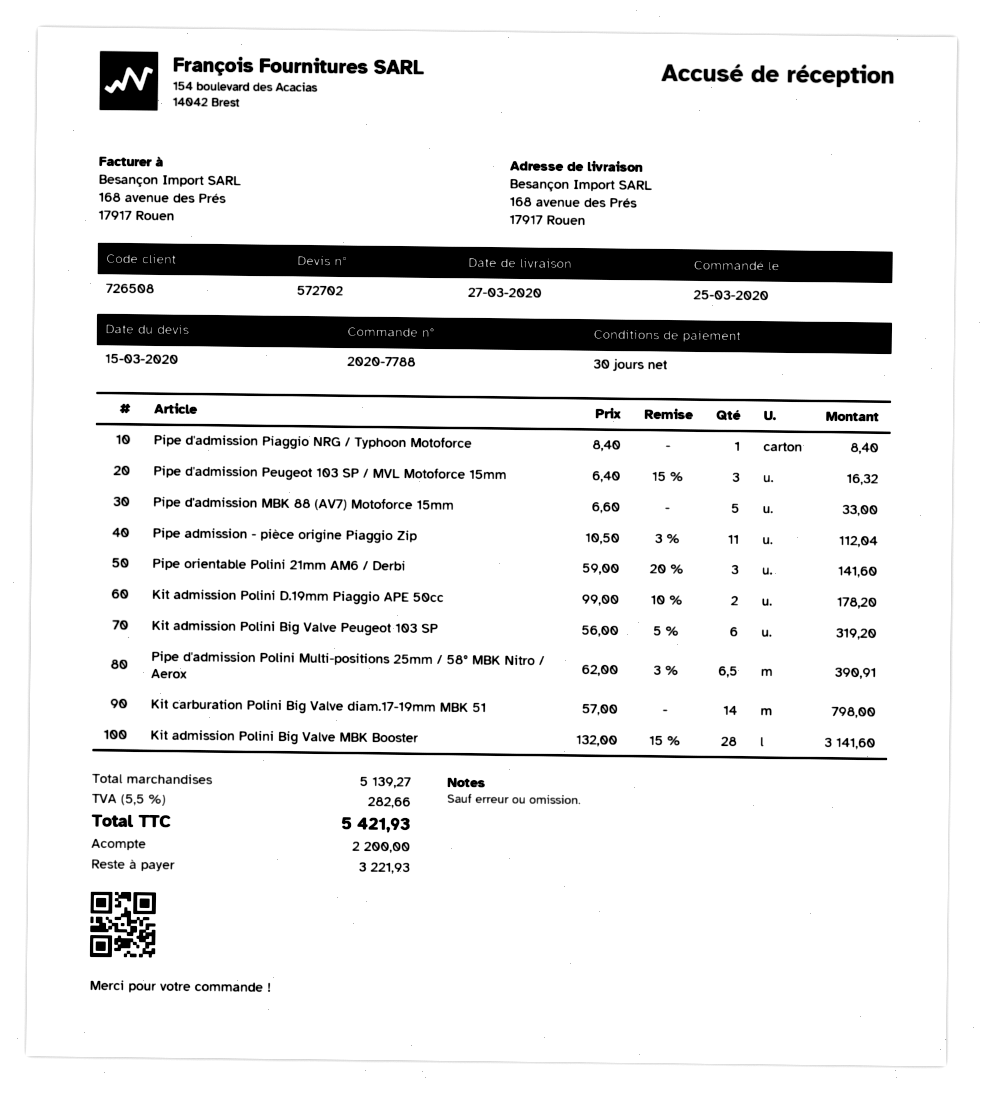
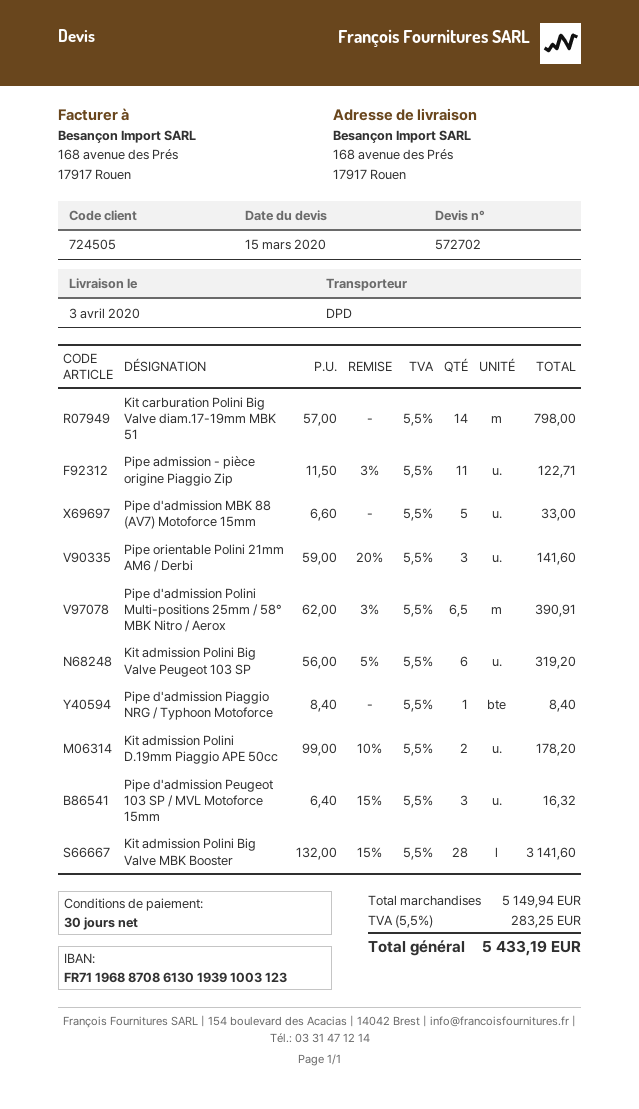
delivery date: 2020-03-27 -> 2020-04-03
customer number: 726508 -> 724505
Pipe admission - pièce origine Piaggio Zip: 11 x 10.50 - 3% = 112.04 -> 11 x 11.50 - 3% = 122.71
subtotal: 5139.27 -> 5149.94
tax: 5.5% = 282.66 -> 5.5% = 283.25
total: 5421.93 -> 5433.19

